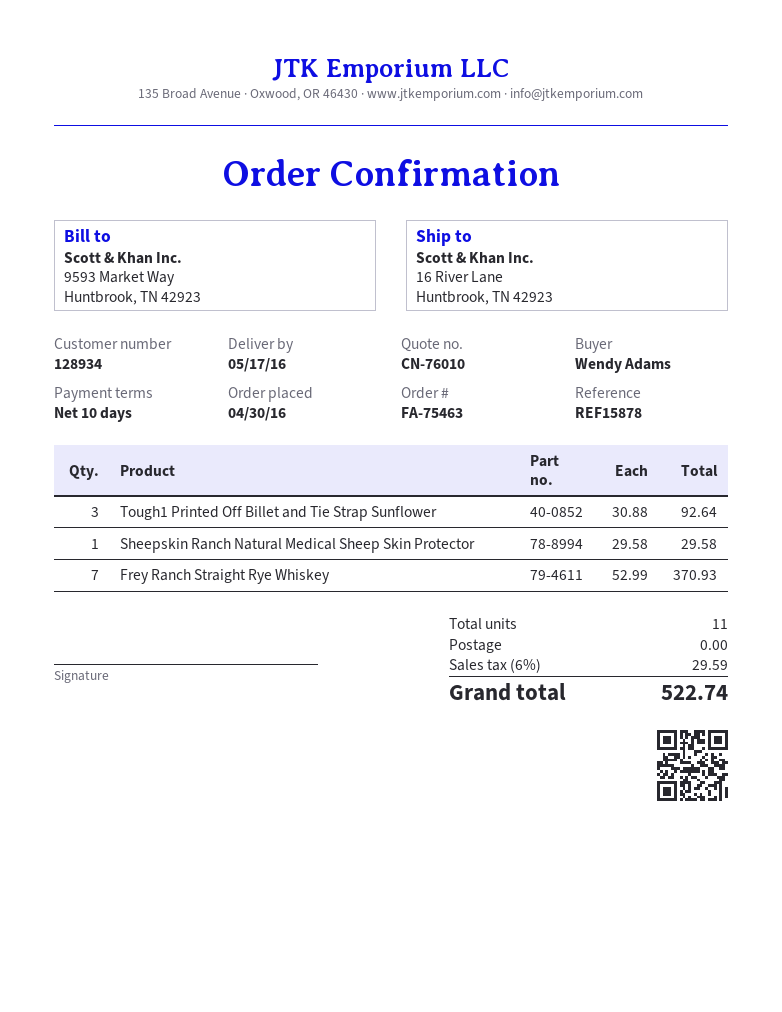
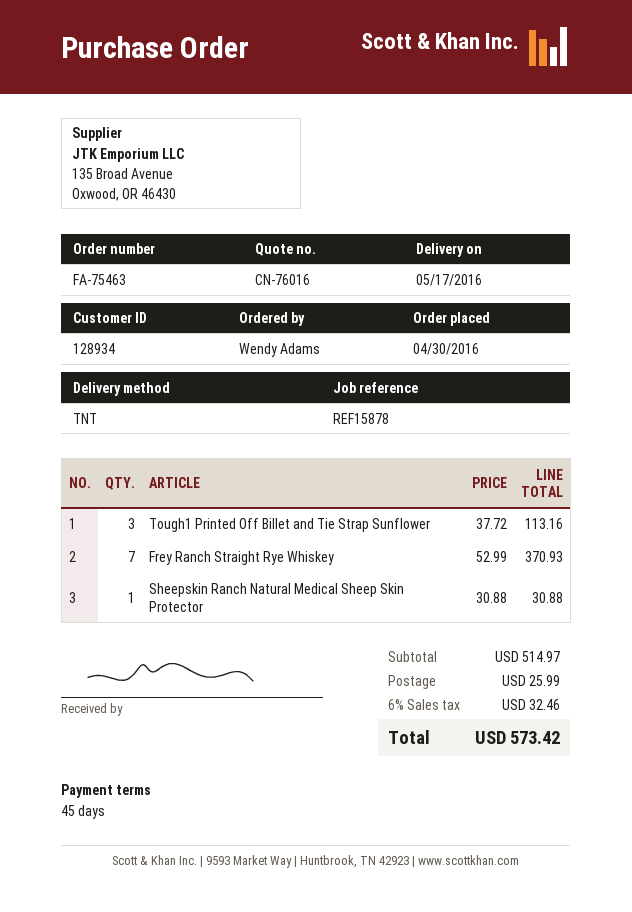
quote number: CN-76010 -> CN-76016
payment terms: 10 days -> 45 days
Tough1 Printed Off Billet and Tie Strap Sunflower: 3 x 30.88 = 92.64 -> 3 x 37.72 = 113.16
Sheepskin Ranch Natural Medical Sheep Skin Protector: 1 x 29.58 = 29.58 -> 1 x 30.88 = 30.88
shipping: 0.00 -> 25.99
tax: 6% = 29.59 -> 6% = 32.46
total: 522.74 -> 573.42

